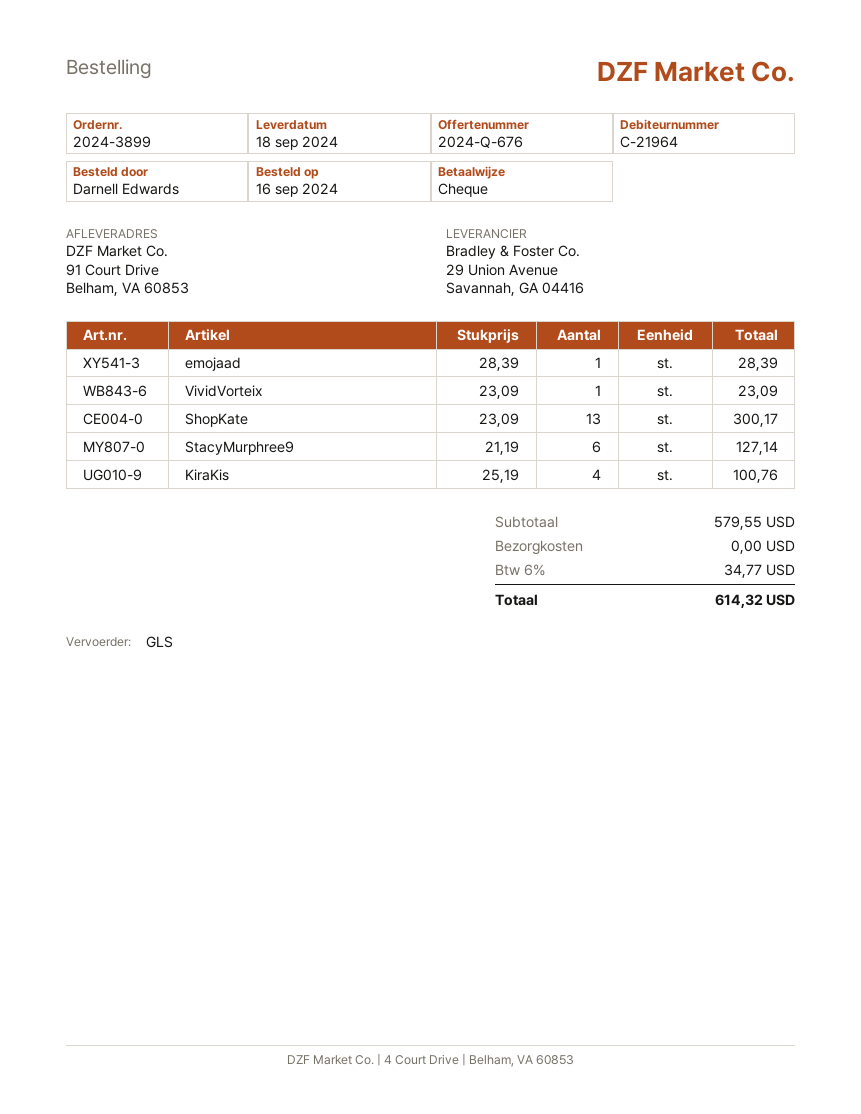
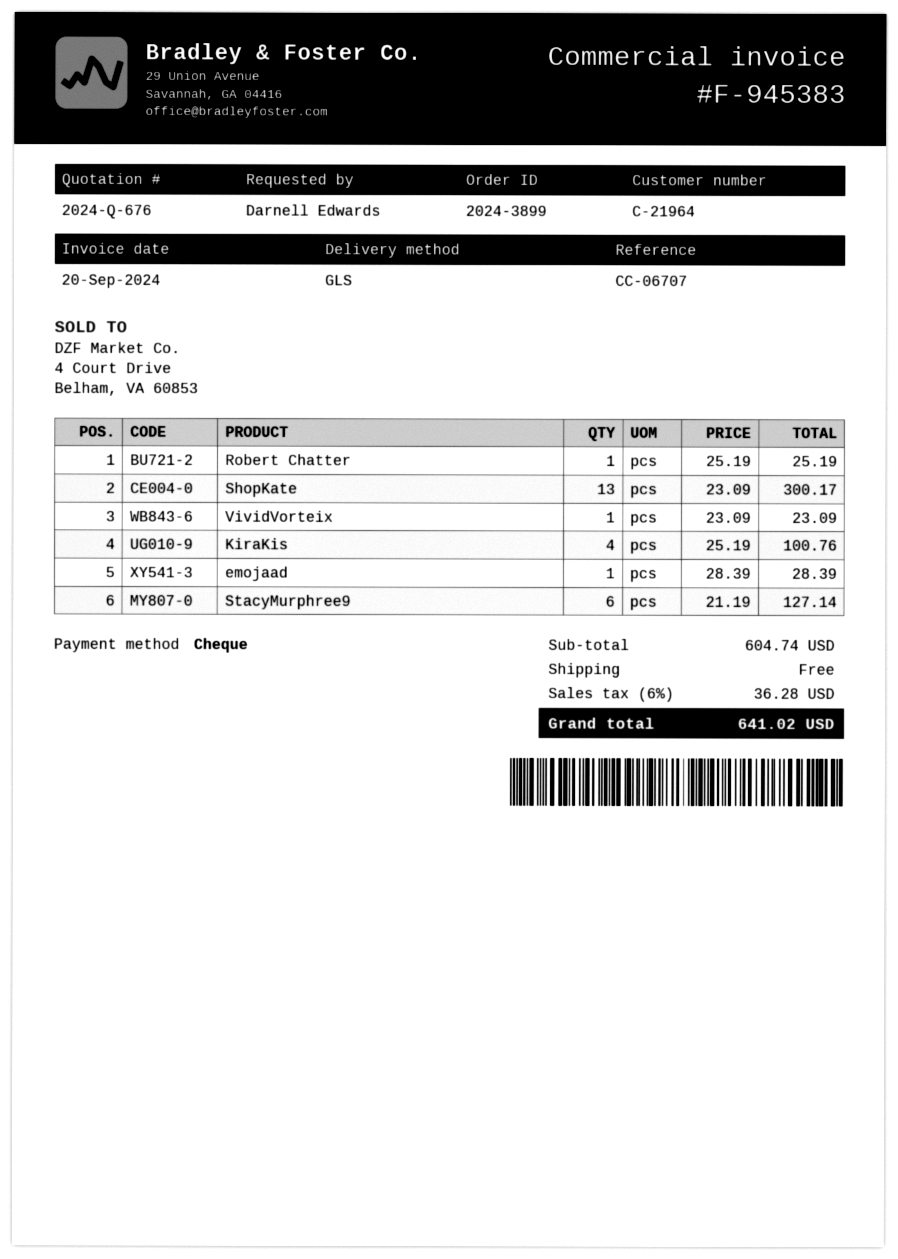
Robert Chatter: none -> 1 x 25.19 = 25.19
subtotal: 579.55 -> 604.74
tax: 6% = 34.77 -> 6% = 36.28
total: 614.32 -> 641.02

